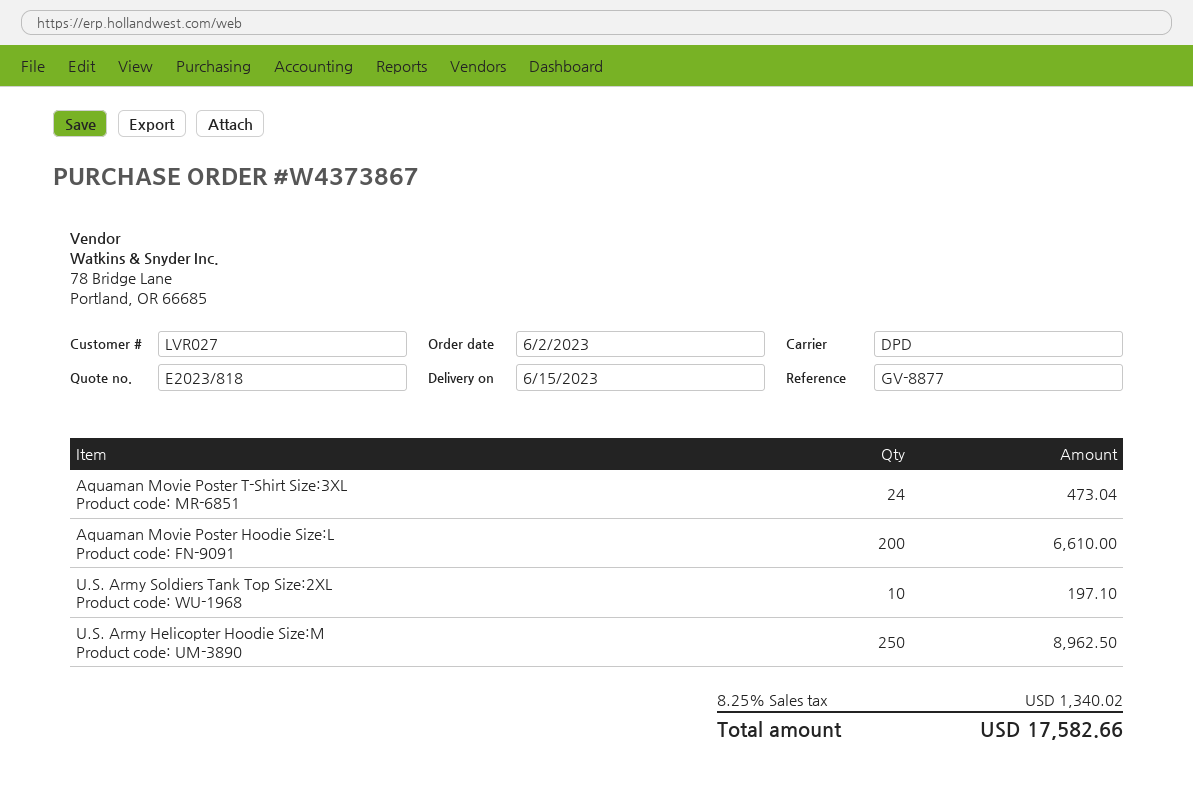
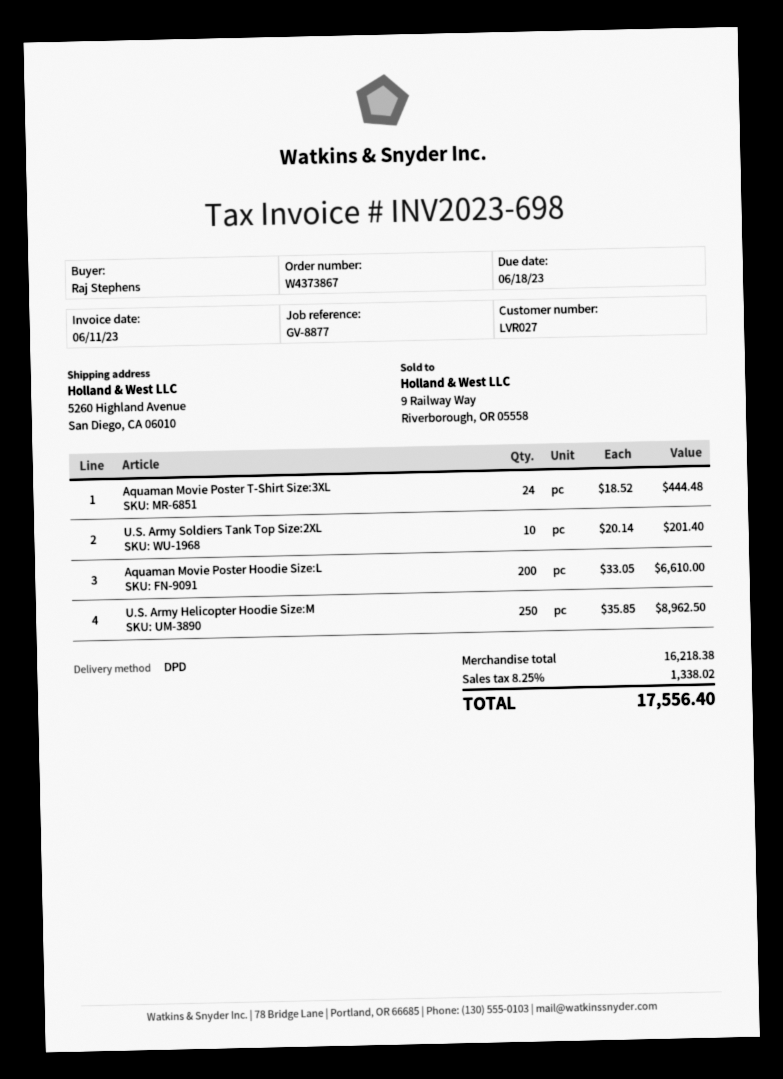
Aquaman Movie Poster T-Shirt Size:3XL: 24 for 473.04 -> 24 for 444.48
U.S. Army Soldiers Tank Top Size:2XL: 10 for 197.10 -> 10 for 201.40
tax: 8.25% = 1340.02 -> 8.25% = 1338.02
total: 17582.66 -> 17556.40

